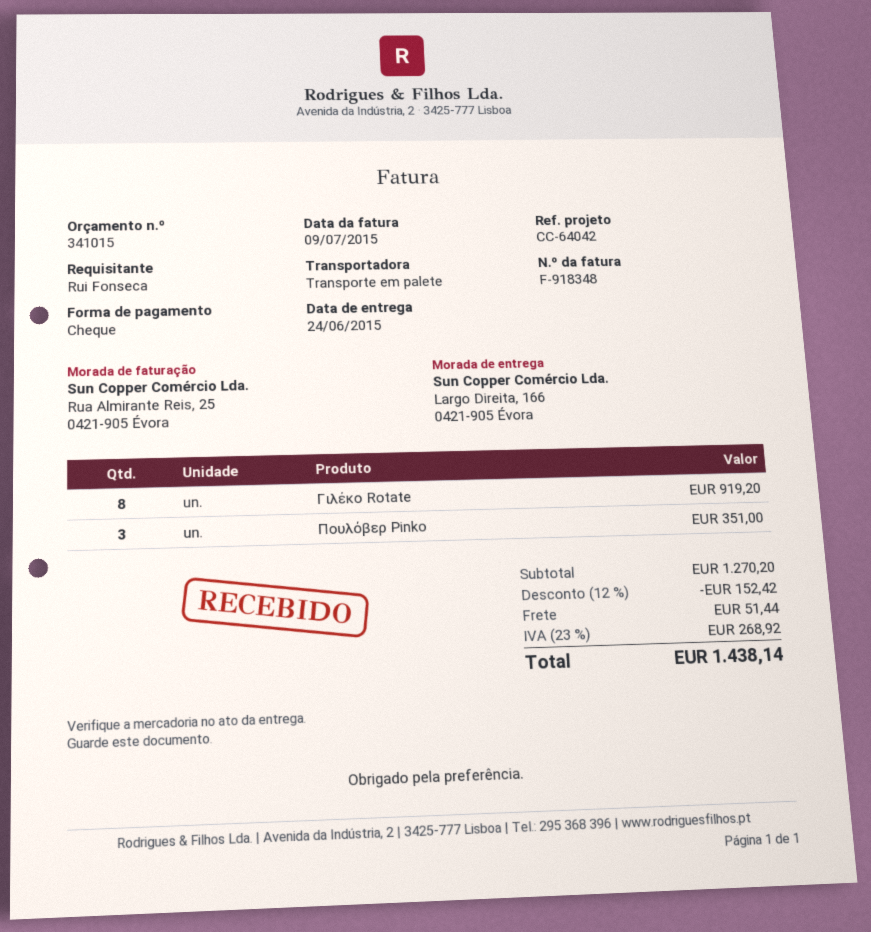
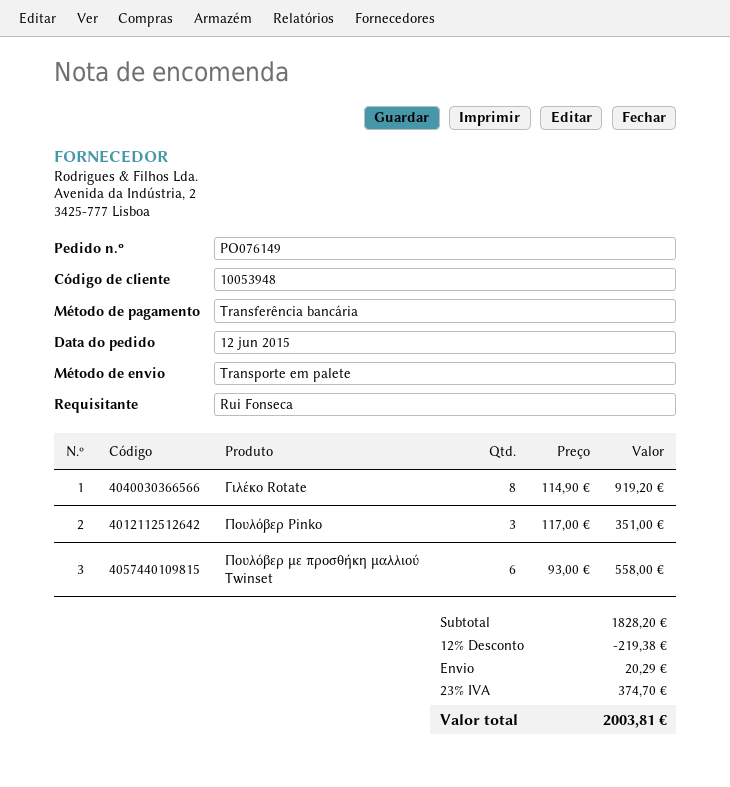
payment method: cheque -> bank transfer
Πουλόβερ με προσθήκη μαλλιού Twinset: none -> 6 for 558.00
subtotal: 1270.20 -> 1828.20
discount: 12% = 152.42 -> 12% = 219.38
shipping: 51.44 -> 20.29
tax: 23% = 268.92 -> 23% = 374.70
total: 1438.14 -> 2003.81

